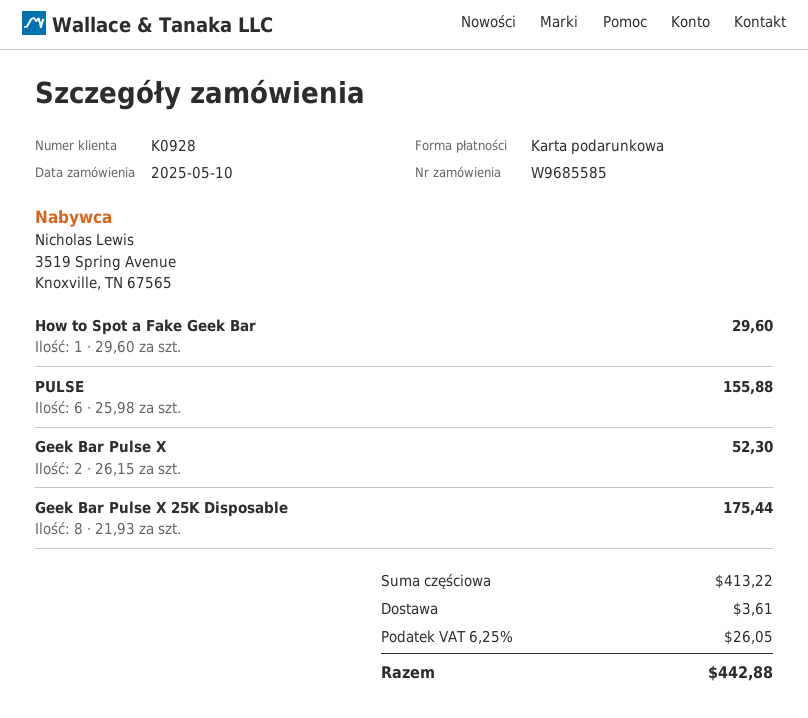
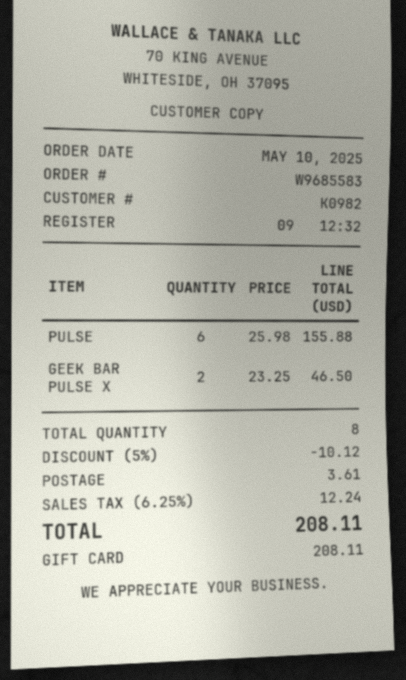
order number: W9685585 -> W9685583
customer number: K0928 -> K0982
How to Spot a Fake Geek Bar: 1 x 29.60 = 29.60 -> none
Geek Bar Pulse X: 2 x 26.15 = 52.30 -> 2 x 23.25 = 46.50
Geek Bar Pulse X 25K Disposable: 8 x 21.93 = 175.44 -> none
discount: none -> 5% = 10.12
tax: 6.25% = 26.05 -> 6.25% = 12.24
total: 442.88 -> 208.11

